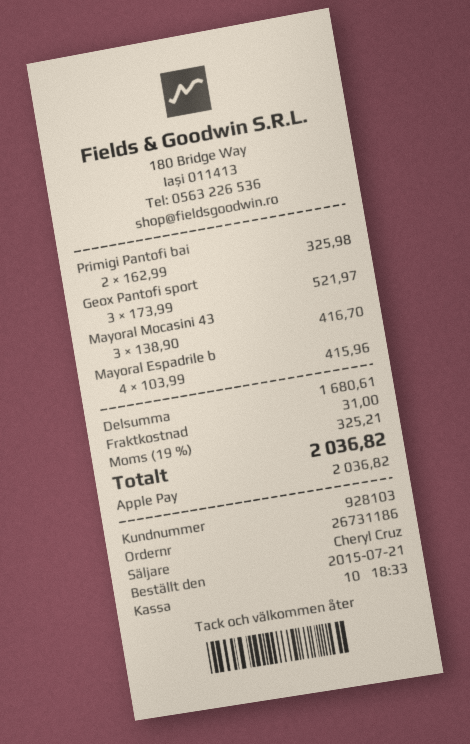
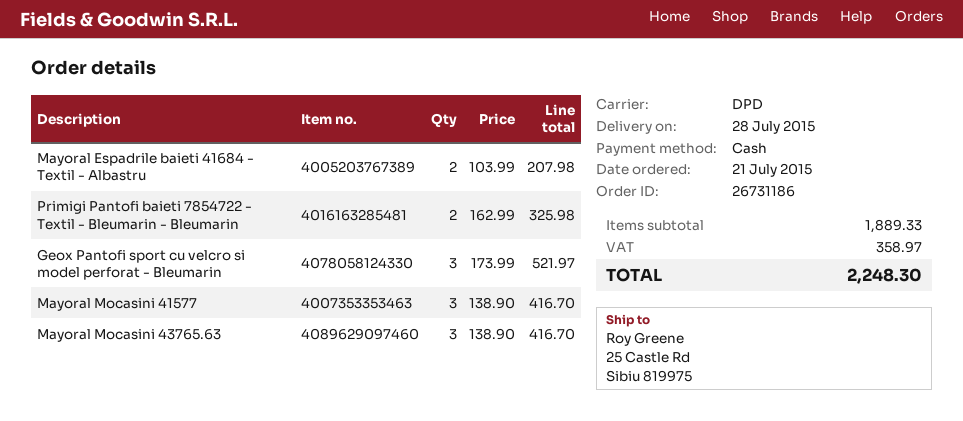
payment method: Apple Pay -> cash
Mayoral Espadrile b: 4 x 103.99 = 415.96 -> 2 x 103.99 = 207.98
Mayoral Mocasini 41577: none -> 3 x 138.90 = 416.70
subtotal: 1680.61 -> 1889.33
shipping: 31.00 -> none
tax: 325.21 -> 358.97
total: 2036.82 -> 2248.30

